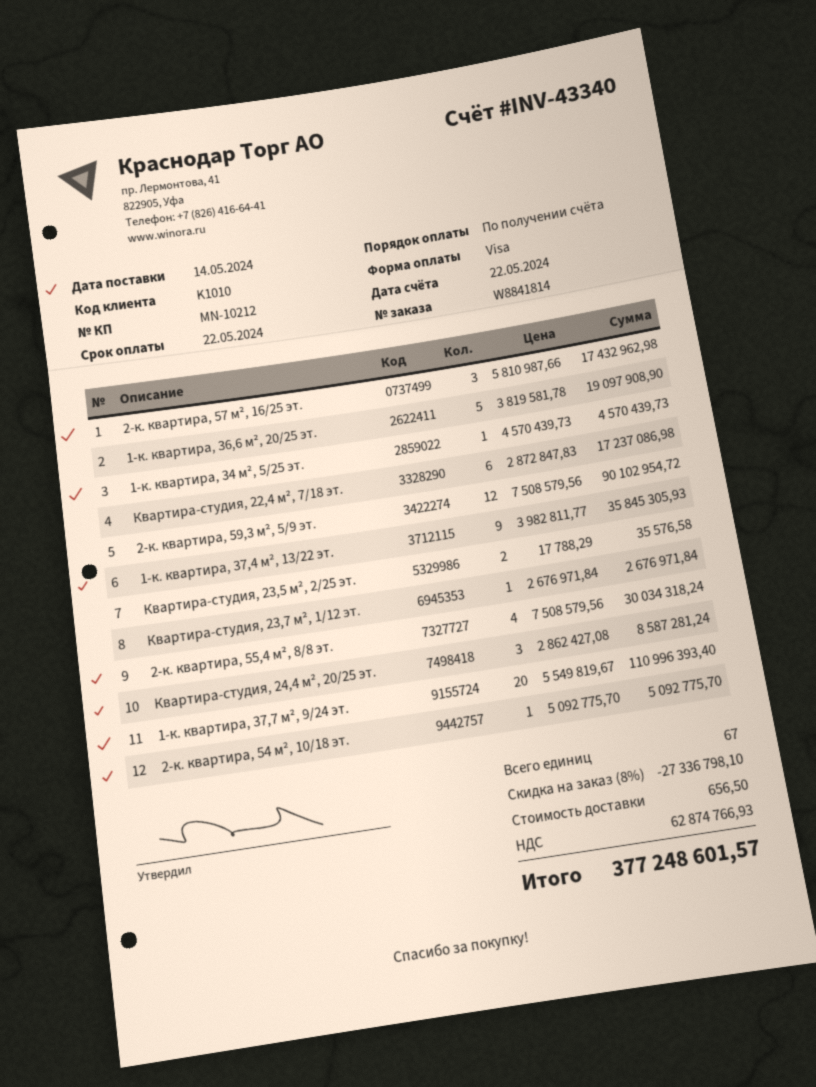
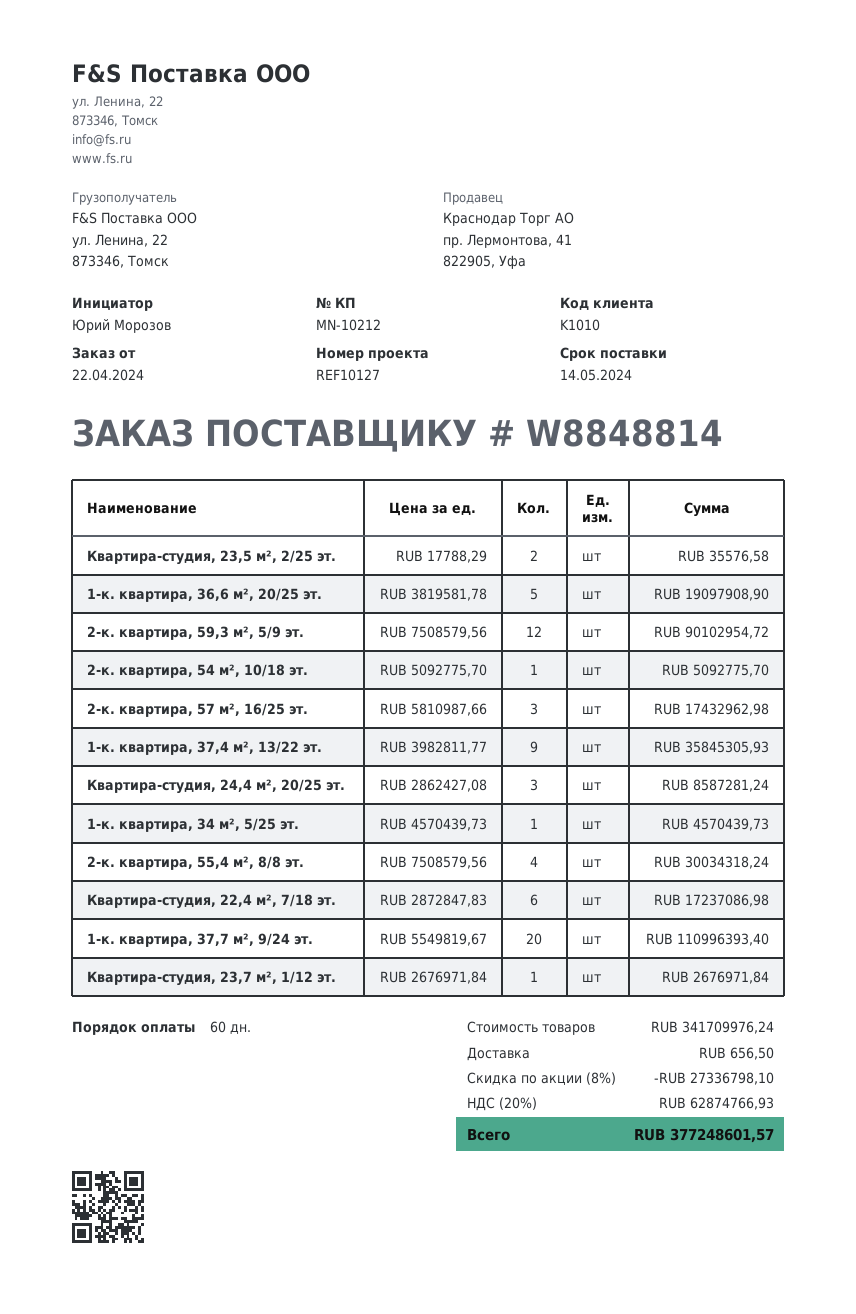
order number: W8841814 -> W8848814
payment terms: on receipt -> 60 days

